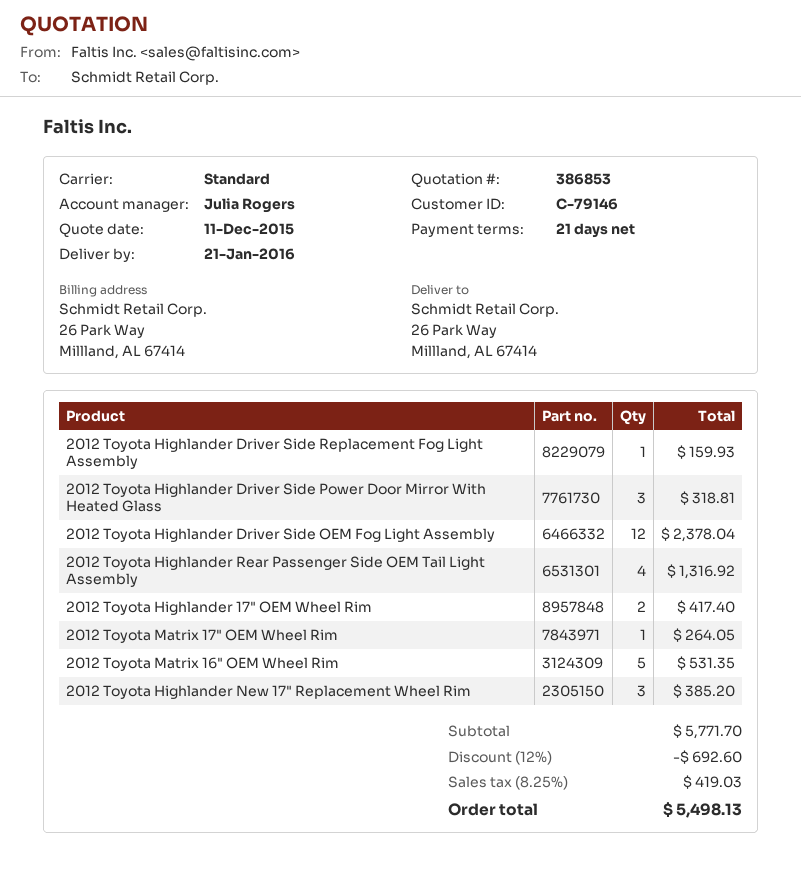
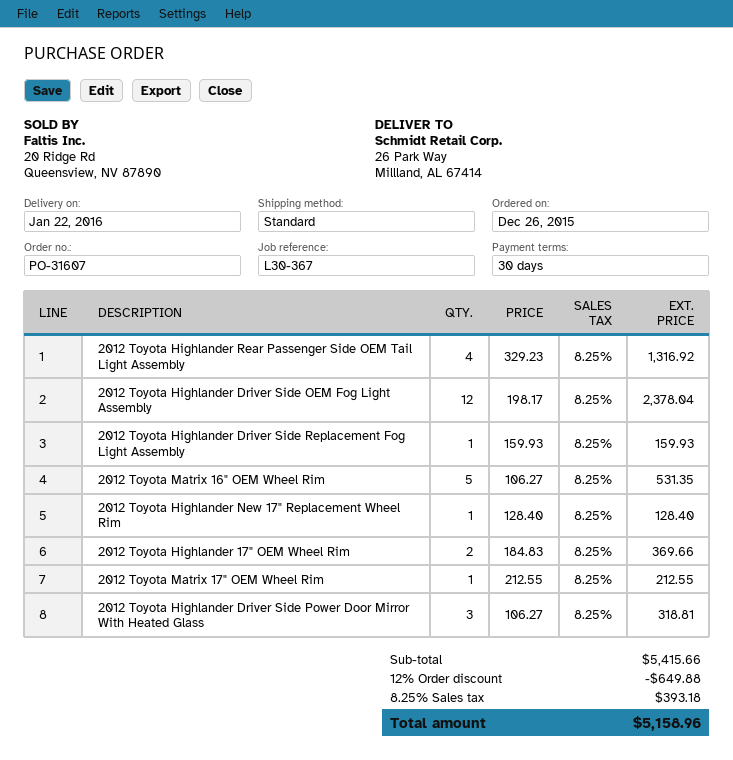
delivery date: 2016-01-21 -> 2016-01-22
payment terms: 21 days -> 30 days
2012 Toyota Highlander 17" OEM Wheel Rim: 2 for 417.40 -> 2 for 369.66
2012 Toyota Matrix 17" OEM Wheel Rim: 1 for 264.05 -> 1 for 212.55
2012 Toyota Highlander New 17" Replacement Wheel Rim: 3 for 385.20 -> 1 for 128.40
subtotal: 5771.70 -> 5415.66
discount: 12% = 692.60 -> 12% = 649.88
tax: 8.25% = 419.03 -> 8.25% = 393.18
total: 5498.13 -> 5158.96

